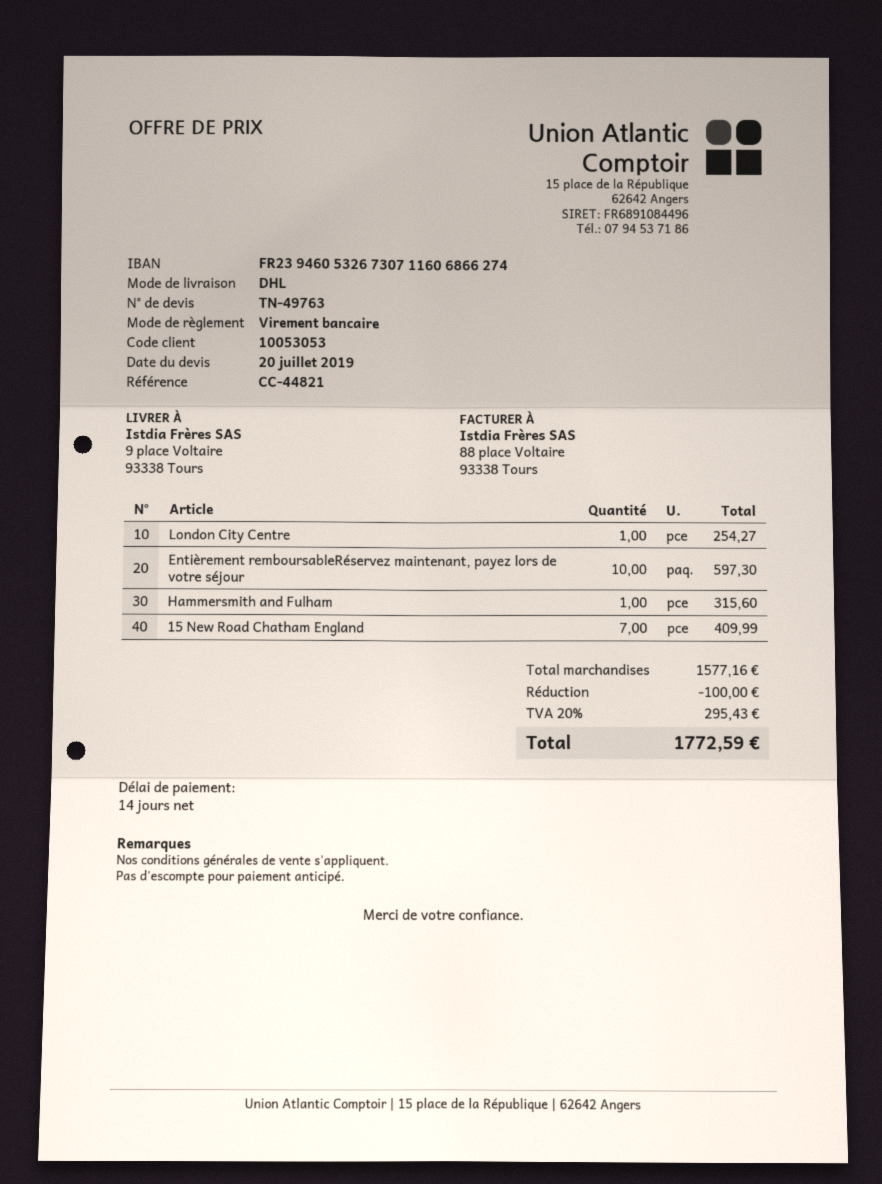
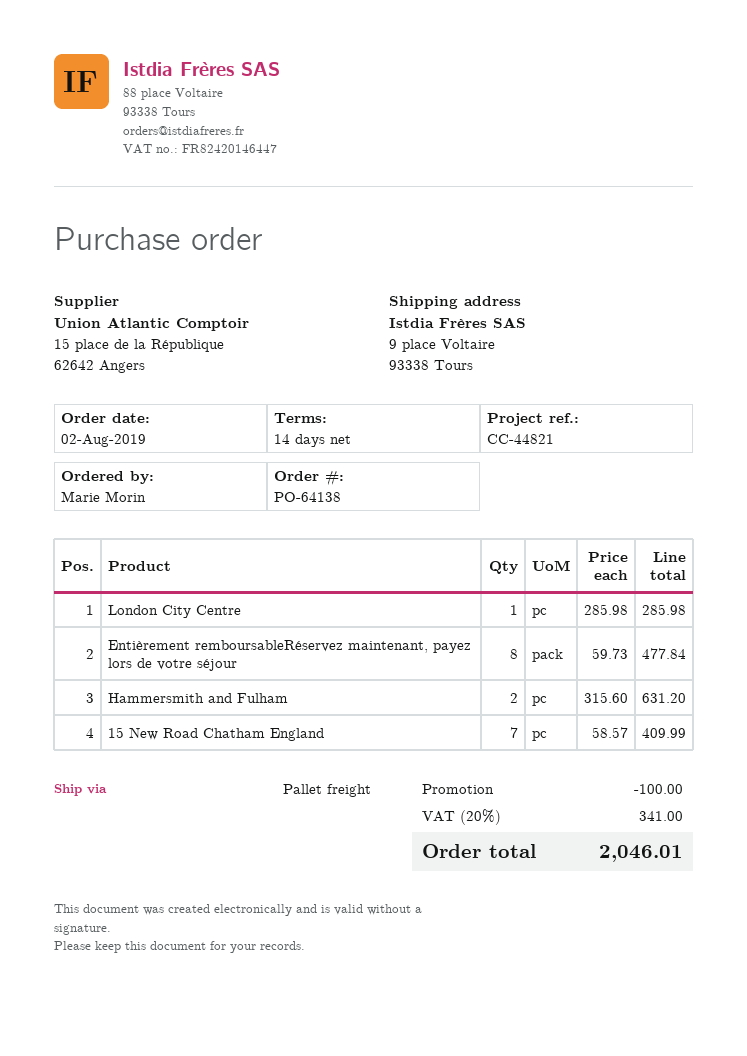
shipping method: DHL -> pallet freight
London City Centre: 1 for 254.27 -> 1 for 285.98
Entièrement remboursableRéservez maintenant, payez lors de votre séjour: 10 for 597.30 -> 8 for 477.84
Hammersmith and Fulham: 1 for 315.60 -> 2 for 631.20
tax: 20% = 295.43 -> 20% = 341.00
total: 1772.59 -> 2046.01

